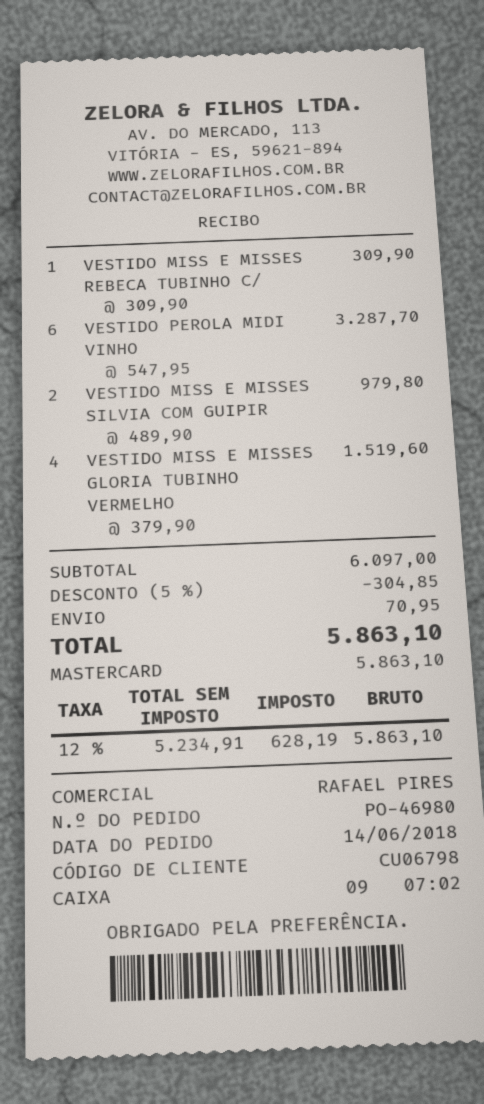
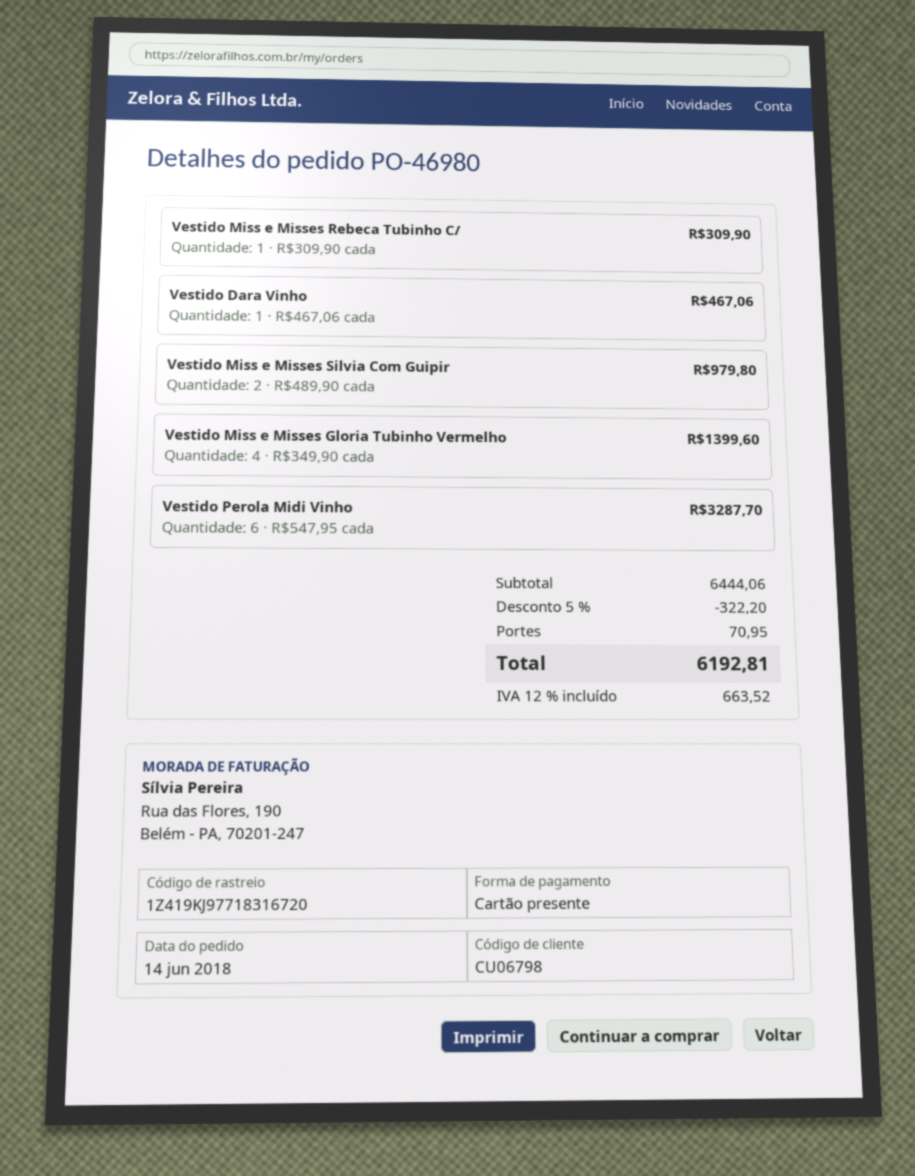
payment method: Mastercard -> gift card
VESTIDO MISS E MISSES GLORIA TUBINHO VERMELHO: 4 x 379.90 = 1519.60 -> 4 x 349.90 = 1399.60
Vestido Dara Vinho: none -> 1 x 467.06 = 467.06
subtotal: 6097.00 -> 6444.06
discount: 5% = 304.85 -> 5% = 322.20
tax: 12% = 628.19 -> 12% = 663.52
total: 5863.10 -> 6192.81

